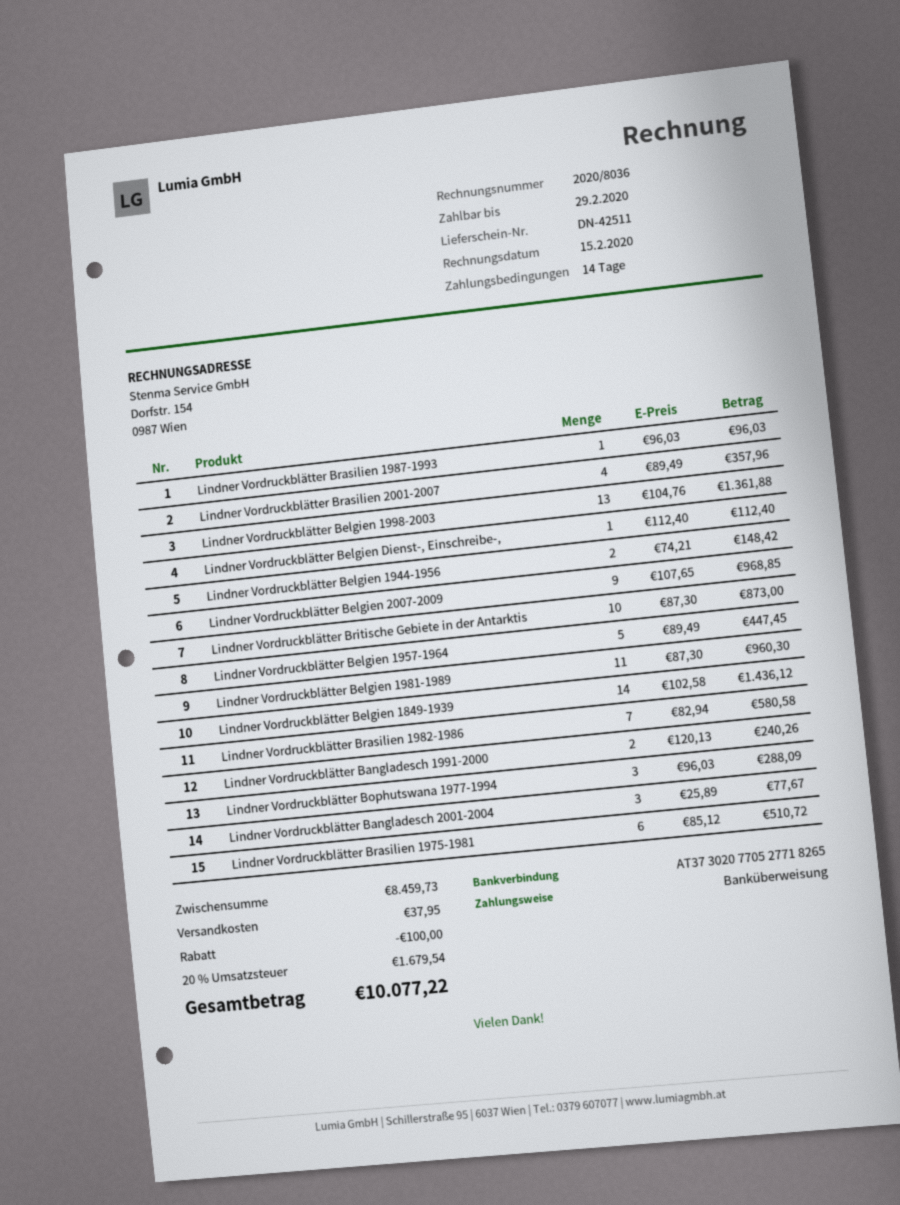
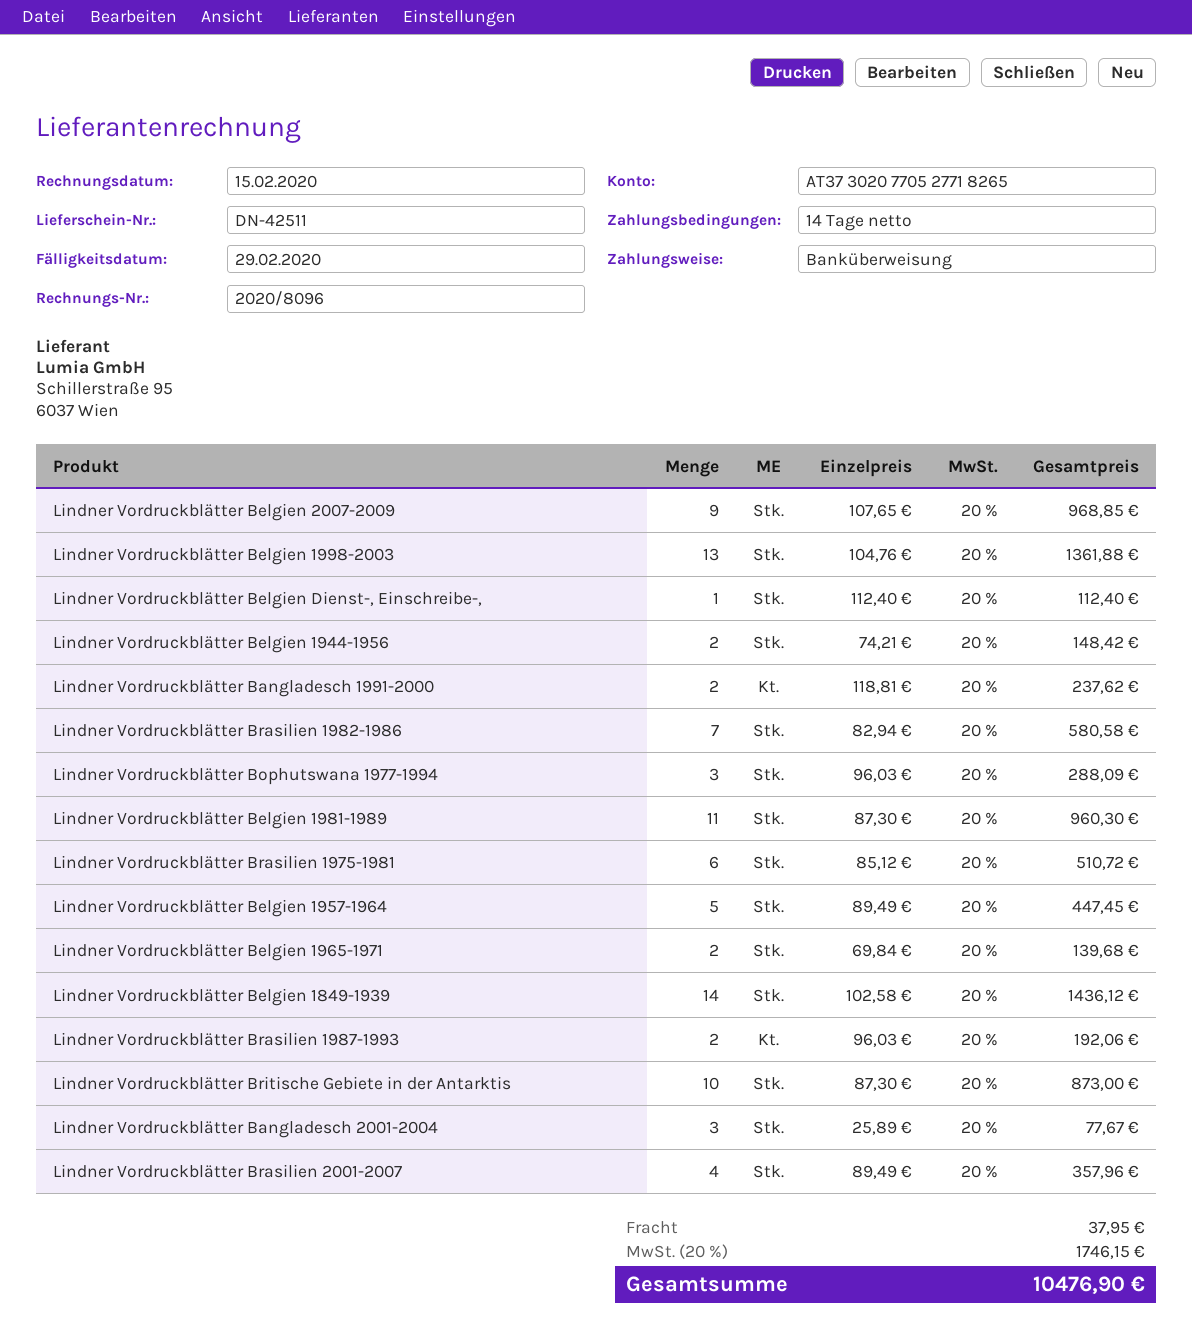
invoice number: 2020/8036 -> 2020/8096
Lindner Vordruckblätter Brasilien 1987-1993: 1 x 96.03 = 96.03 -> 2 x 96.03 = 192.06
Lindner Vordruckblätter Bangladesch 1991-2000: 2 x 120.13 = 240.26 -> 2 x 118.81 = 237.62
Lindner Vordruckblätter Belgien 1965-1971: none -> 2 x 69.84 = 139.68
discount: 100.00 -> none
tax: 20% = 1679.54 -> 20% = 1746.15
total: 10077.22 -> 10476.90

